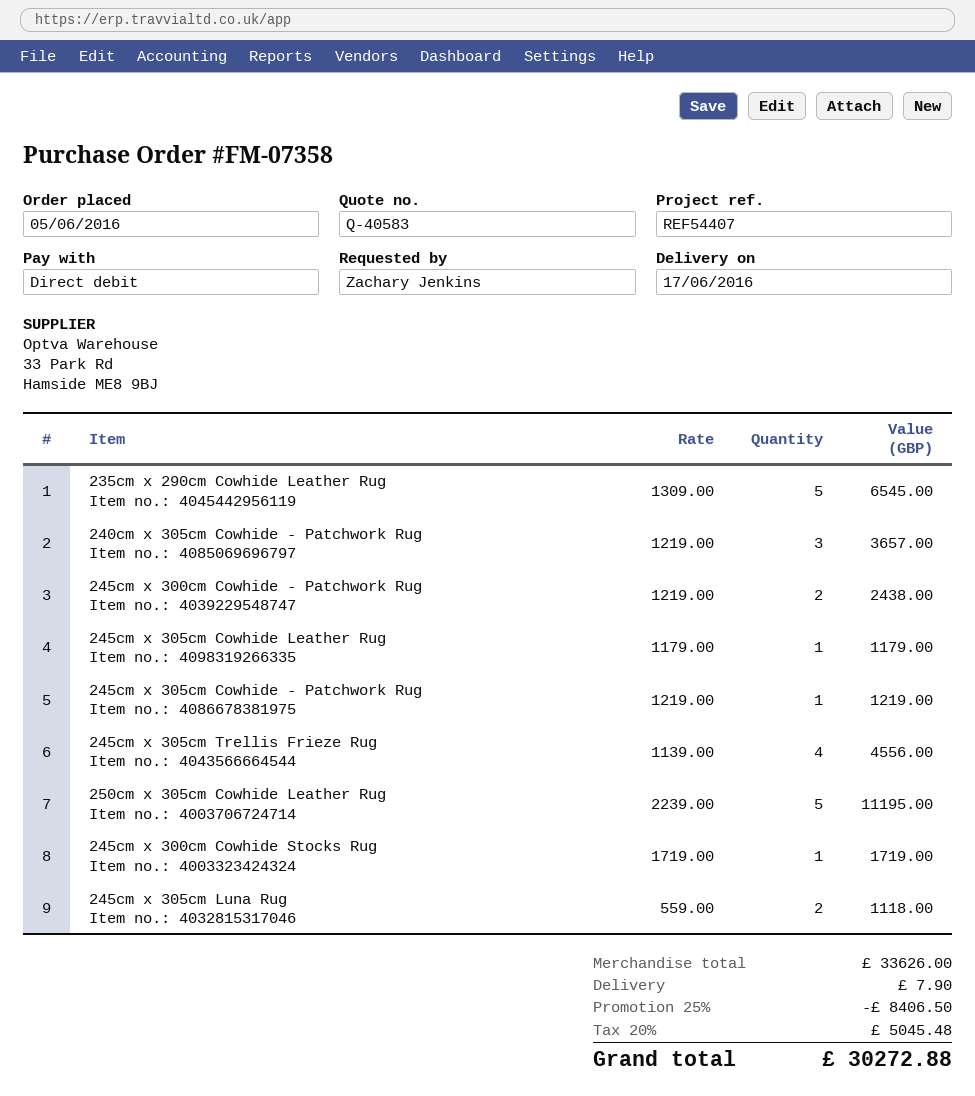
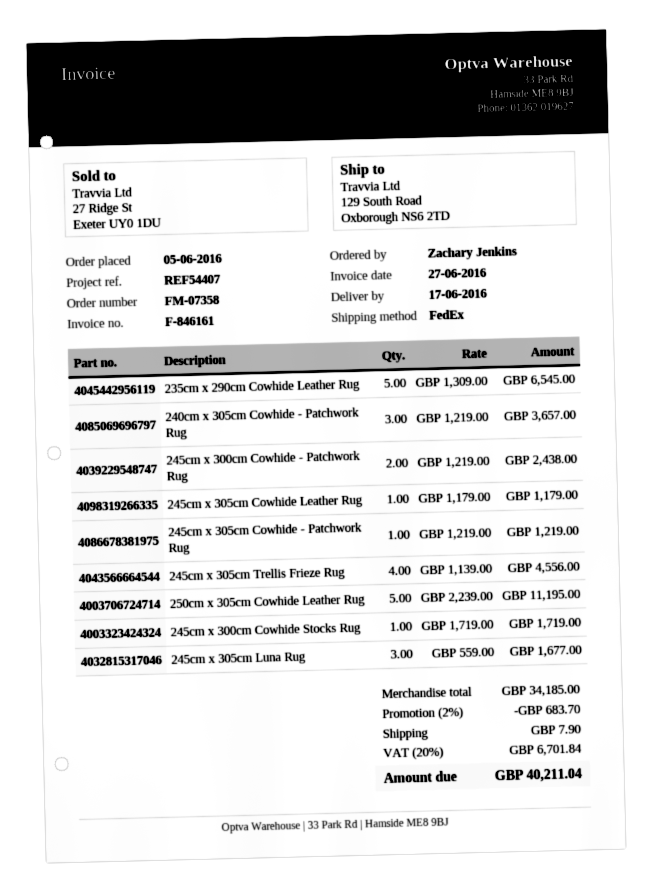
245cm x 305cm Luna Rug: 2 x 559.00 = 1118.00 -> 3 x 559.00 = 1677.00
subtotal: 33626.00 -> 34185.00
discount: 25% = 8406.50 -> 2% = 683.70
tax: 20% = 5045.48 -> 20% = 6701.84
total: 30272.88 -> 40211.04

